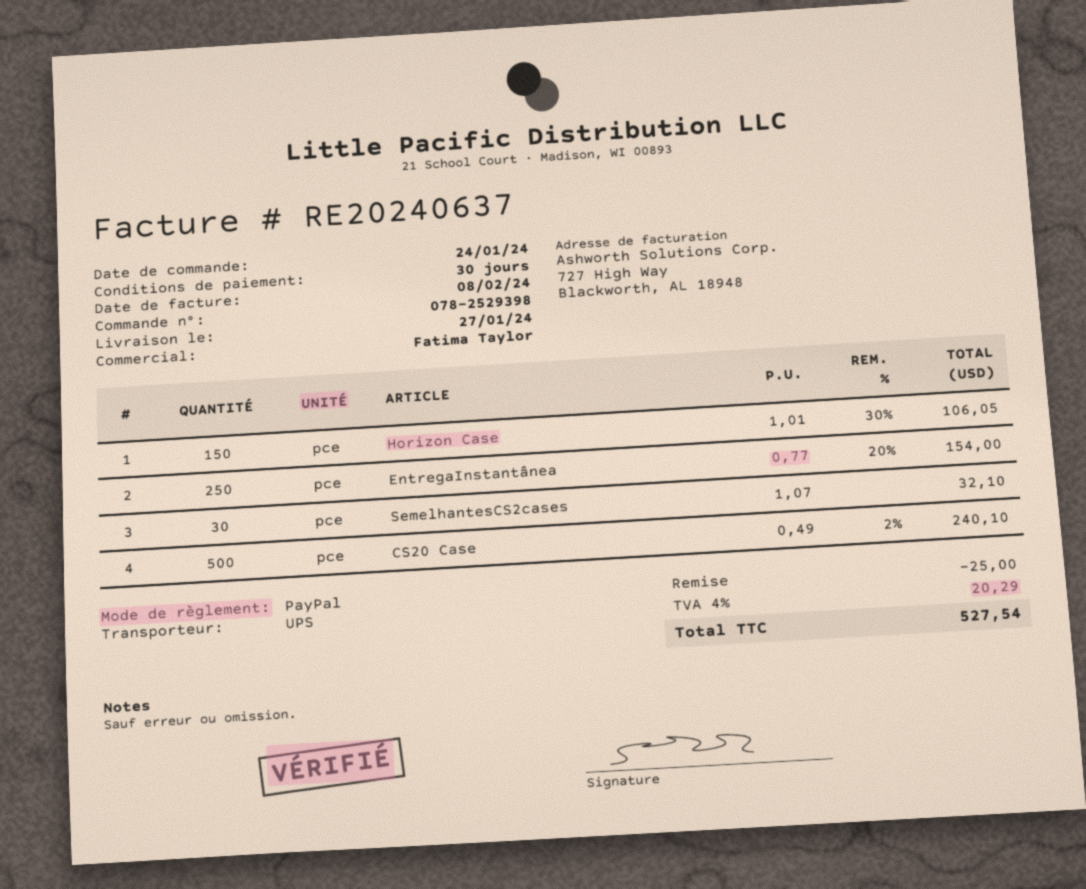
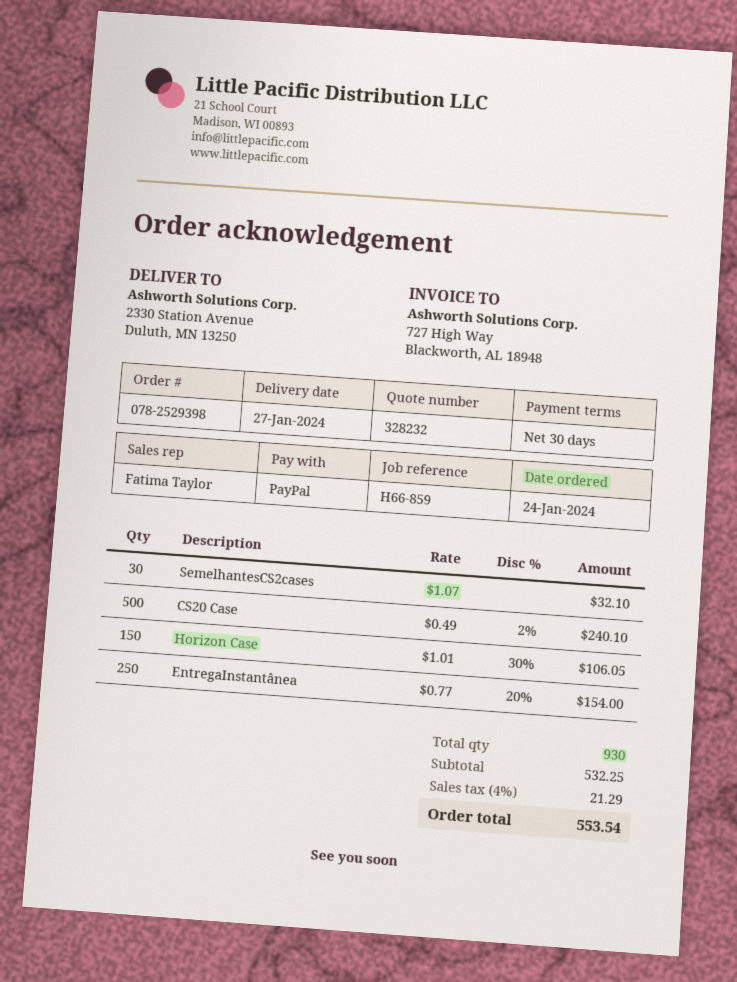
discount: 25.00 -> none
tax: 4% = 20.29 -> 4% = 21.29
total: 527.54 -> 553.54

